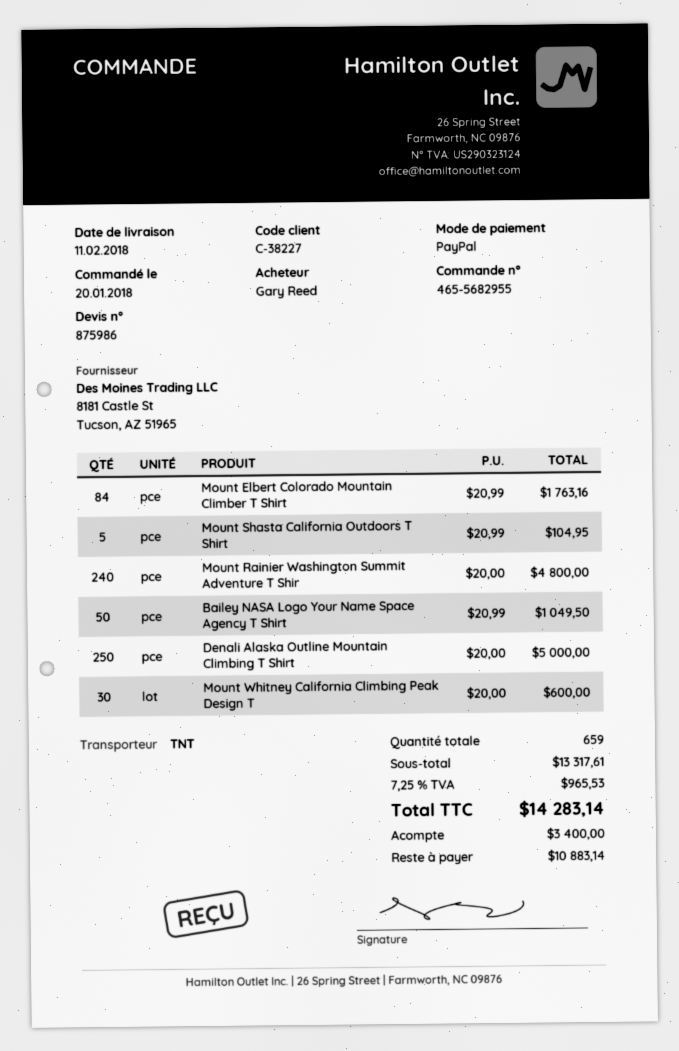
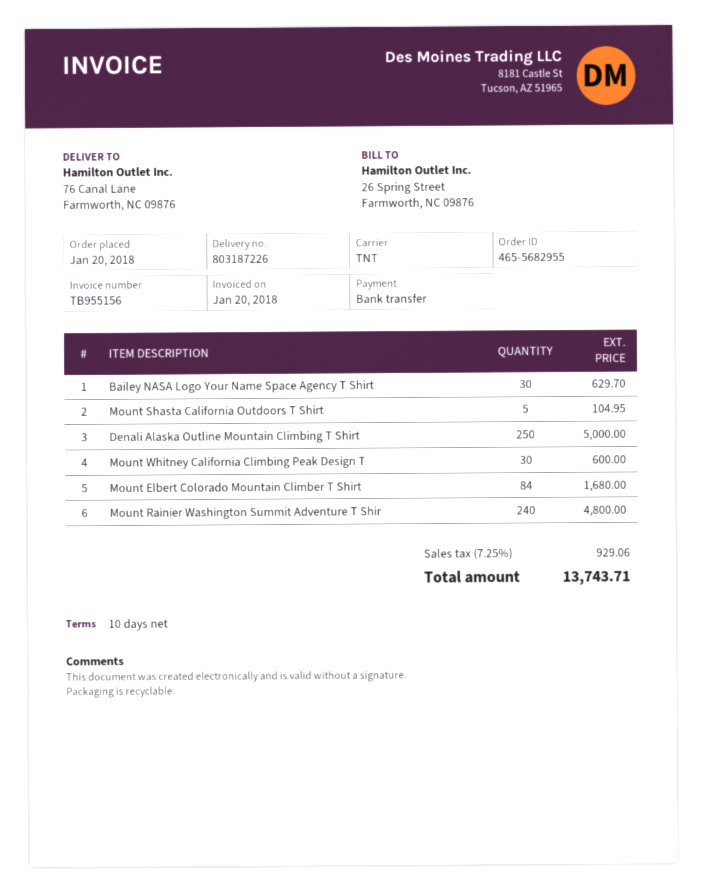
payment method: PayPal -> bank transfer
Mount Elbert Colorado Mountain Climber T Shirt: 84 for 1763.16 -> 84 for 1680.00
Bailey NASA Logo Your Name Space Agency T Shirt: 50 for 1049.50 -> 30 for 629.70
tax: 7.25% = 965.53 -> 7.25% = 929.06
total: 14283.14 -> 13743.71

